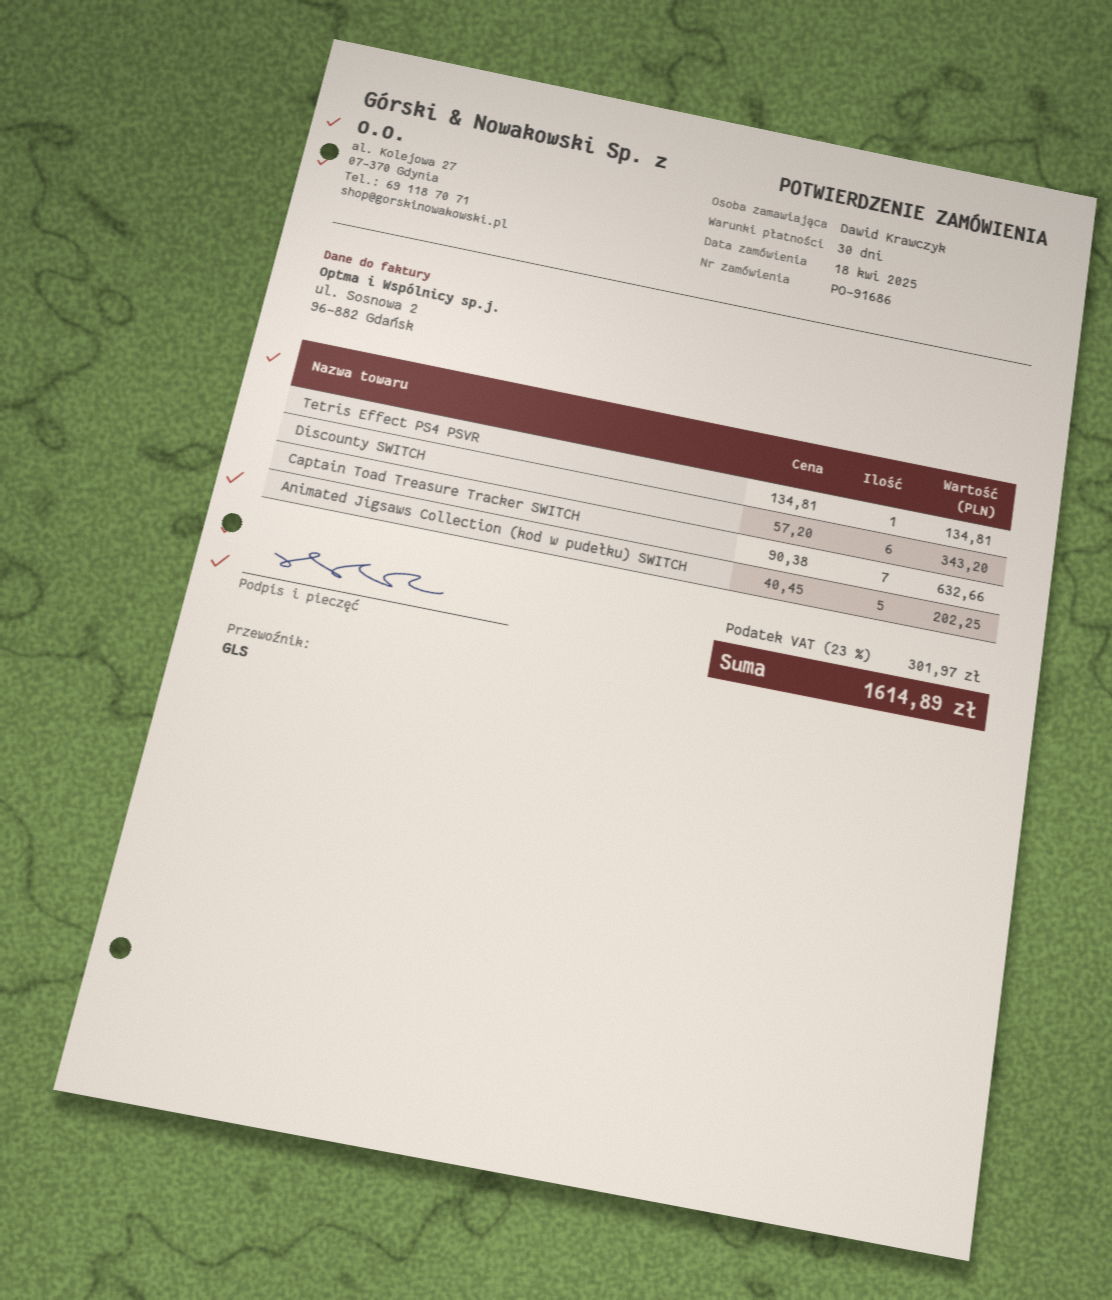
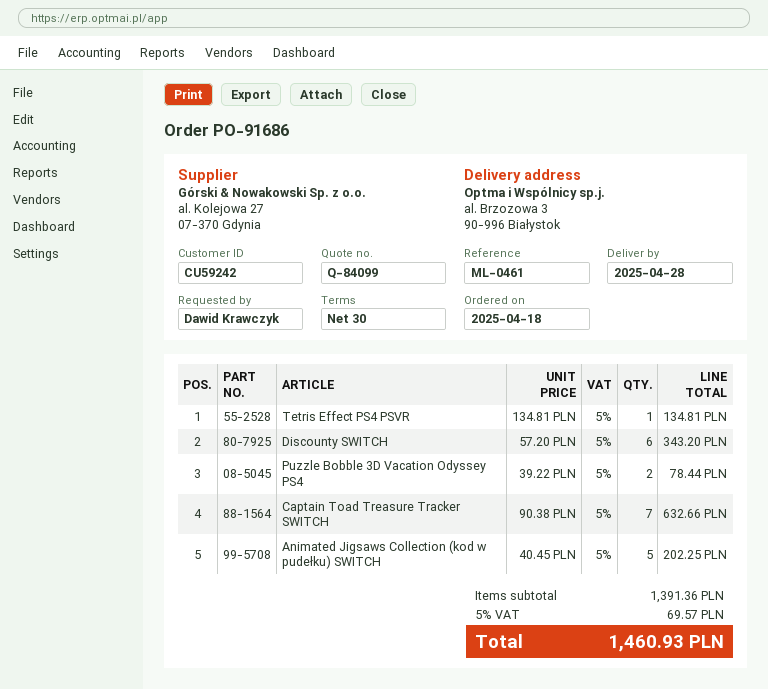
Puzzle Bobble 3D Vacation Odyssey PS4: none -> 2 x 39.22 = 78.44
tax: 23% = 301.97 -> 5% = 69.57
total: 1614.89 -> 1460.93

